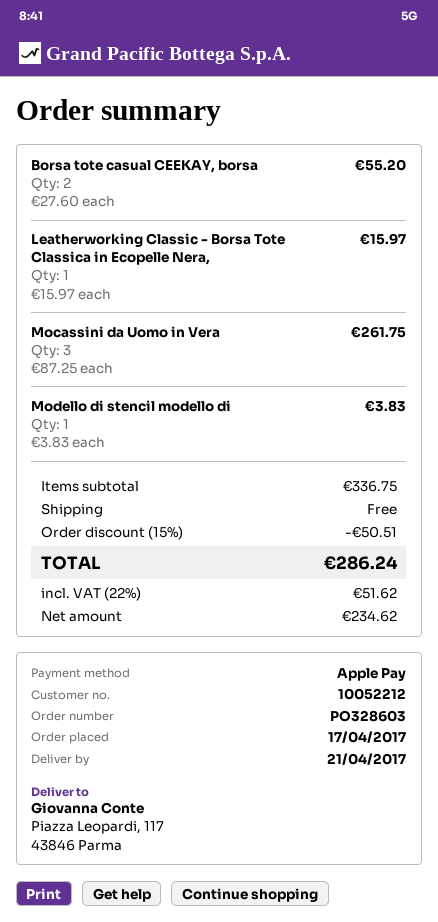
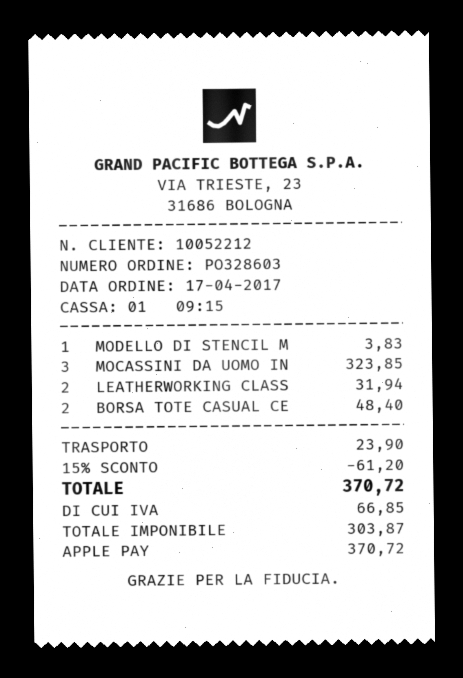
Borsa tote casual CEEKAY, borsa: 2 for 55.20 -> 2 for 48.40
Leatherworking Classic - Borsa Tote Classica in Ecopelle Nera,: 1 for 15.97 -> 2 for 31.94
Mocassini da Uomo in Vera: 3 for 261.75 -> 3 for 323.85
discount: 15% = 50.51 -> 15% = 61.20
shipping: 0.00 -> 23.90
net: 234.62 -> 303.87
tax: 51.62 -> 66.85
total: 286.24 -> 370.72

